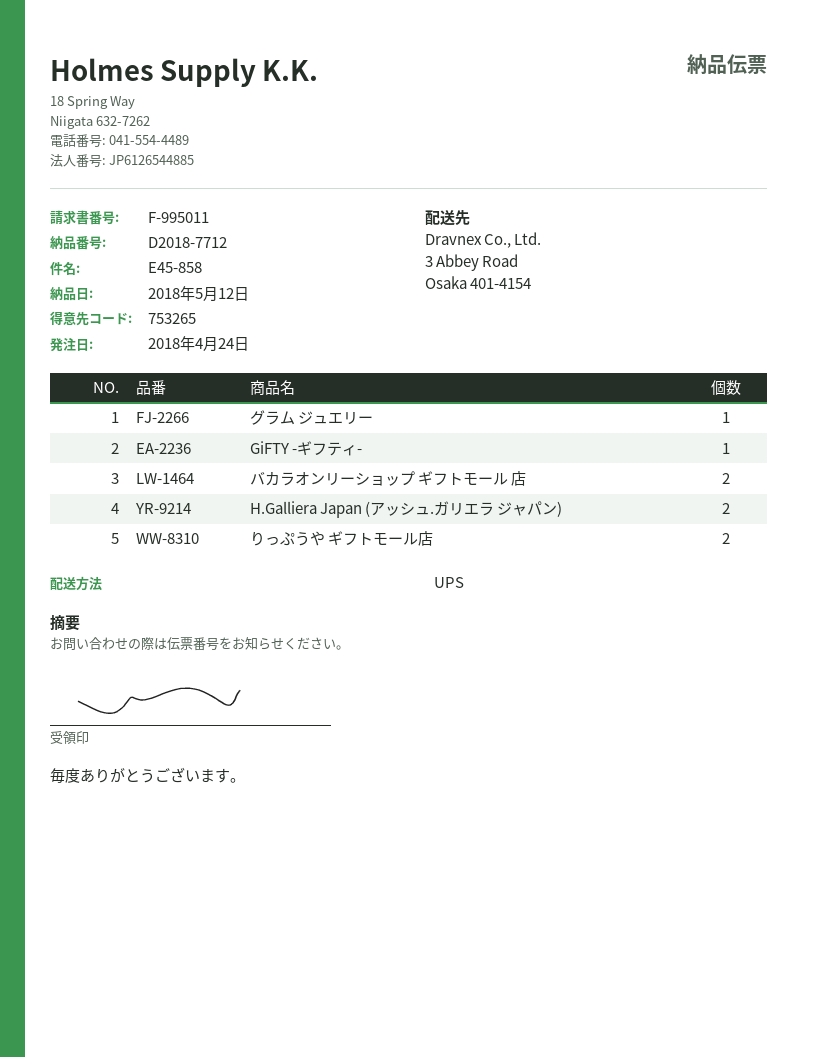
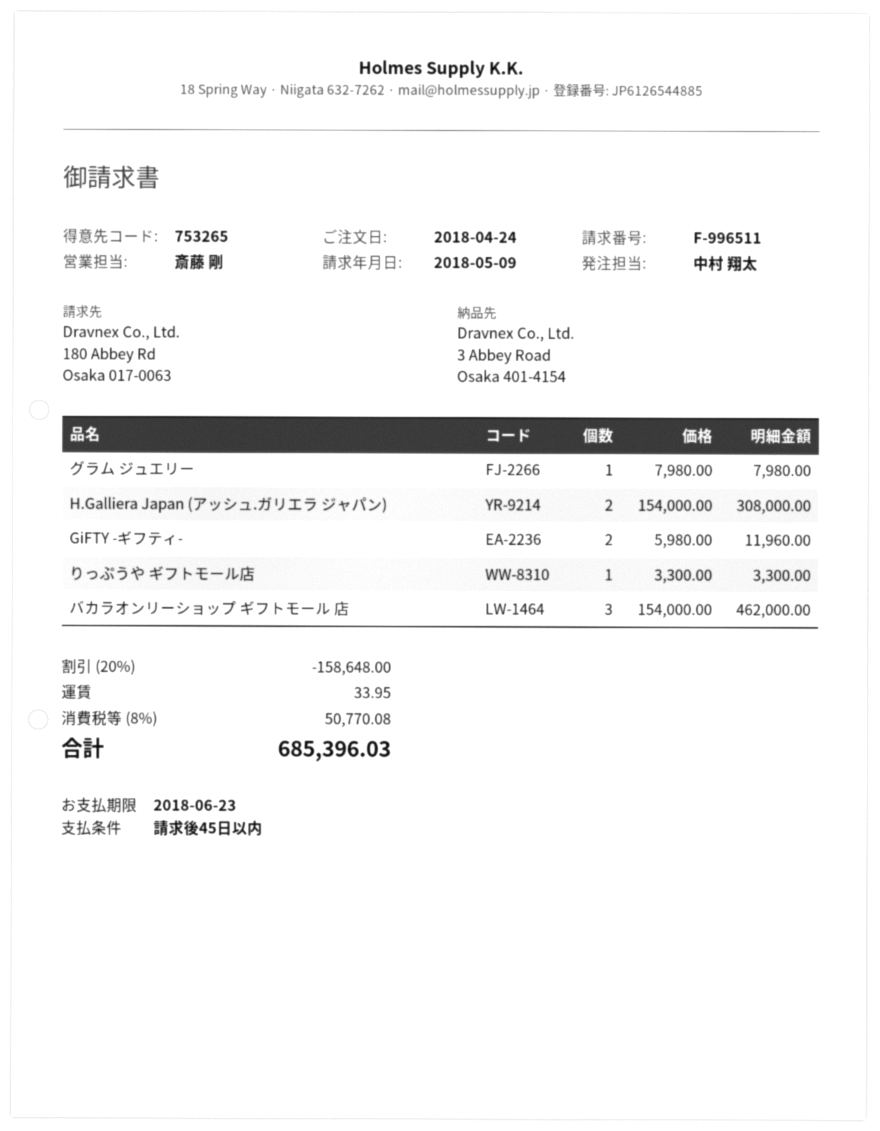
invoice number: F-995011 -> F-996511
GiFTY -ギフティ-: 1 -> 2
バカラオンリーショップ ギフトモール 店: 2 -> 3
りっぷうや ギフトモール店: 2 -> 1

